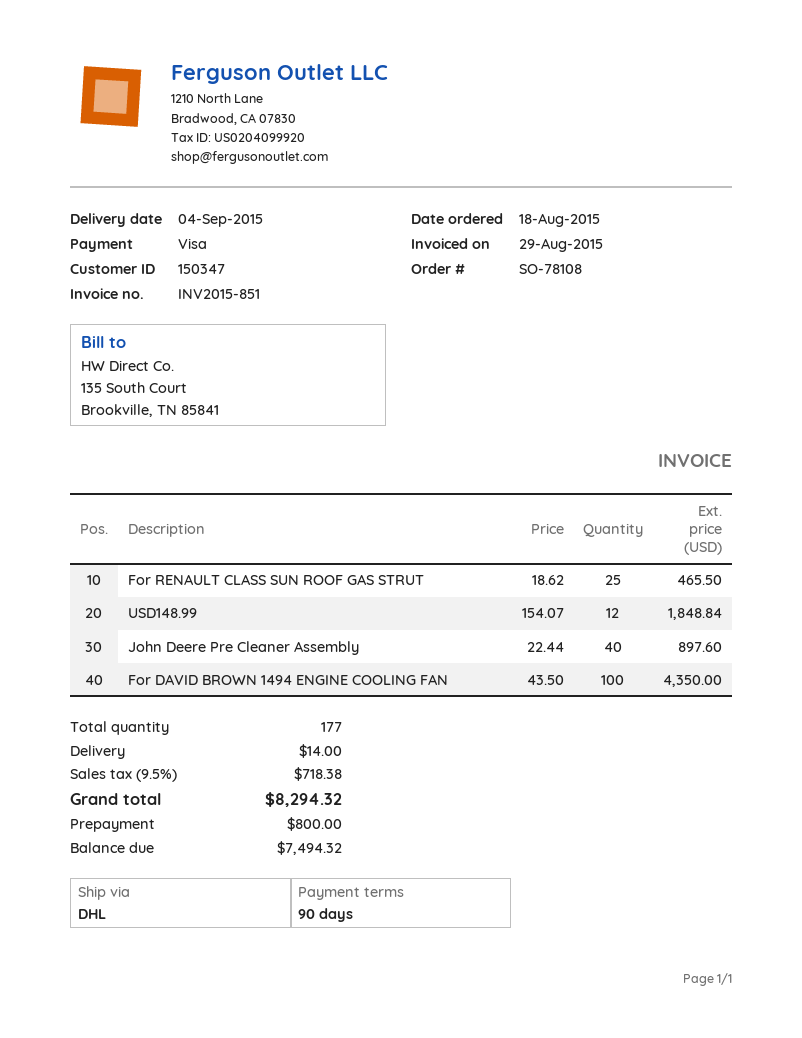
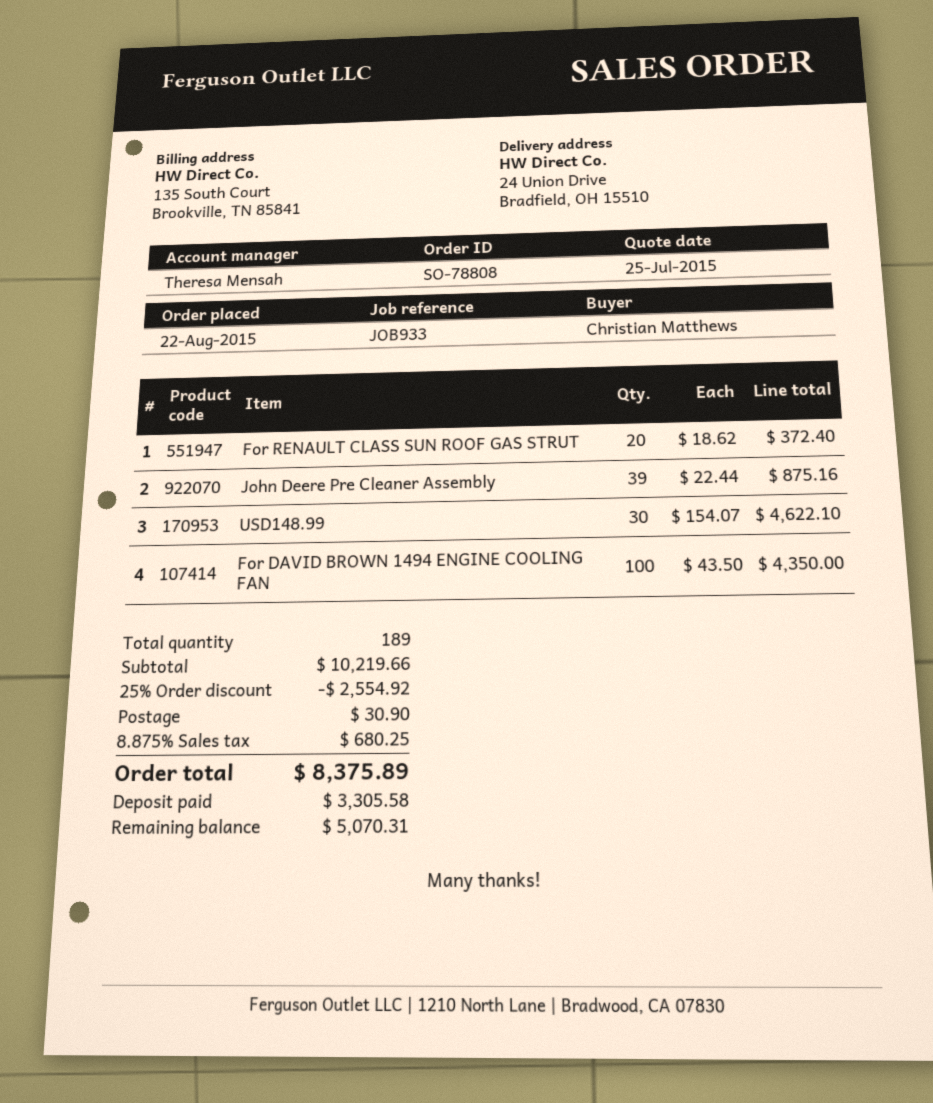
order number: SO-78108 -> SO-78808
order date: 2015-08-18 -> 2015-08-22
For RENAULT CLASS SUN ROOF GAS STRUT: 25 x 18.62 = 465.50 -> 20 x 18.62 = 372.40
USD148.99: 12 x 154.07 = 1848.84 -> 30 x 154.07 = 4622.10
John Deere Pre Cleaner Assembly: 40 x 22.44 = 897.60 -> 39 x 22.44 = 875.16
total quantity: 177 -> 189
discount: none -> 25% = 2554.92
shipping: 14.00 -> 30.90
tax: 9.5% = 718.38 -> 8.875% = 680.25
total: 8294.32 -> 8375.89
deposit: 800.00 -> 3305.58
balance: 7494.32 -> 5070.31

